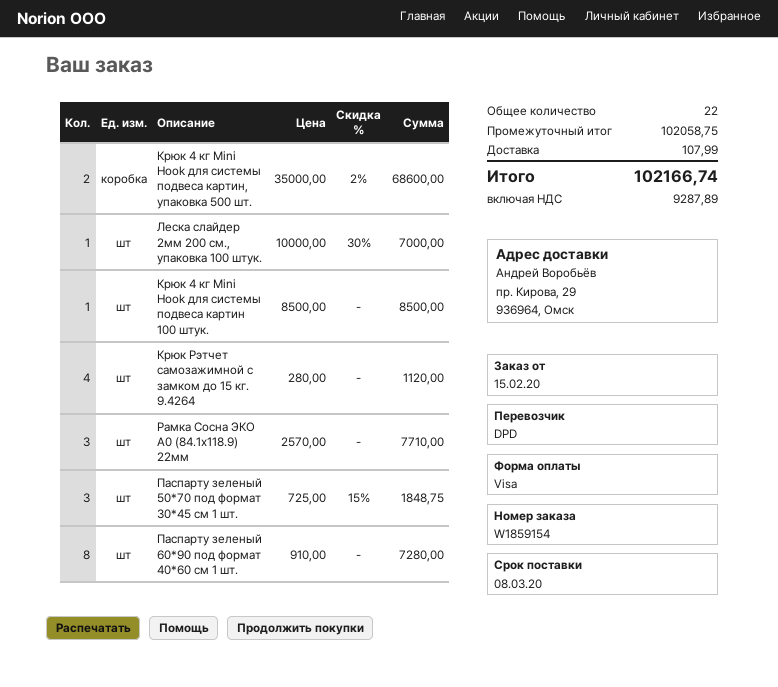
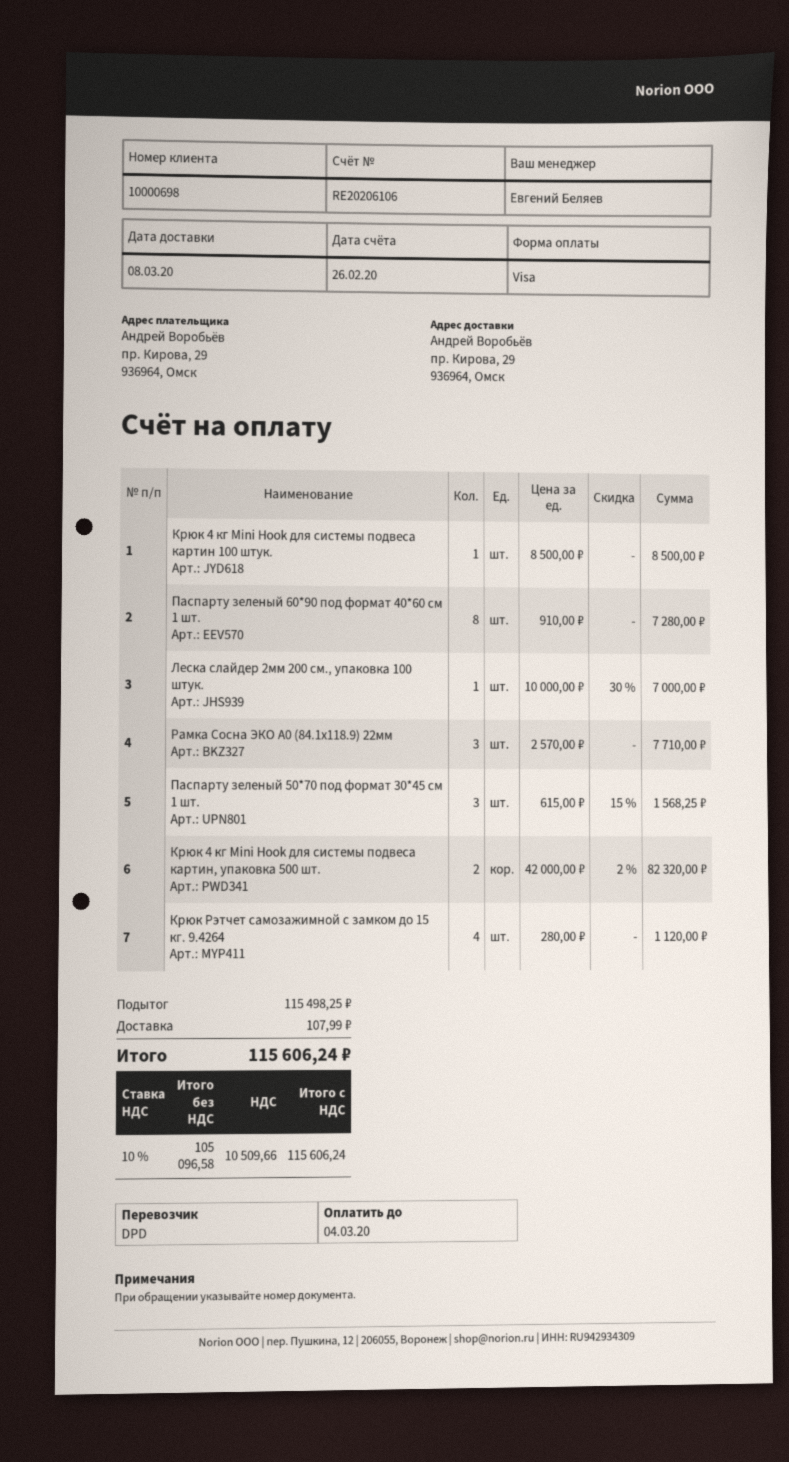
Крюк 4 кг Mini Hook для системы подвеса картин, упаковка 500 шт.: 2 x 35000.00 - 2% = 68600.00 -> 2 x 42000.00 - 2% = 82320.00
Паспарту зеленый 50*70 под формат 30*45 см 1 шт.: 3 x 725.00 - 15% = 1848.75 -> 3 x 615.00 - 15% = 1568.25
subtotal: 102058.75 -> 115498.25
tax: 9287.89 -> 10509.66
total: 102166.74 -> 115606.24

